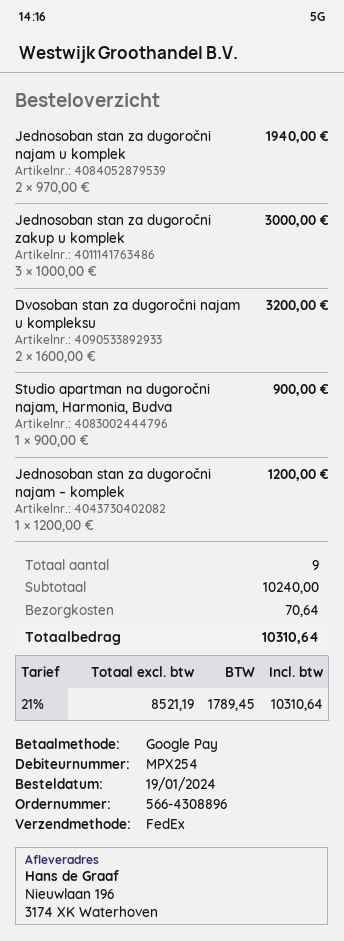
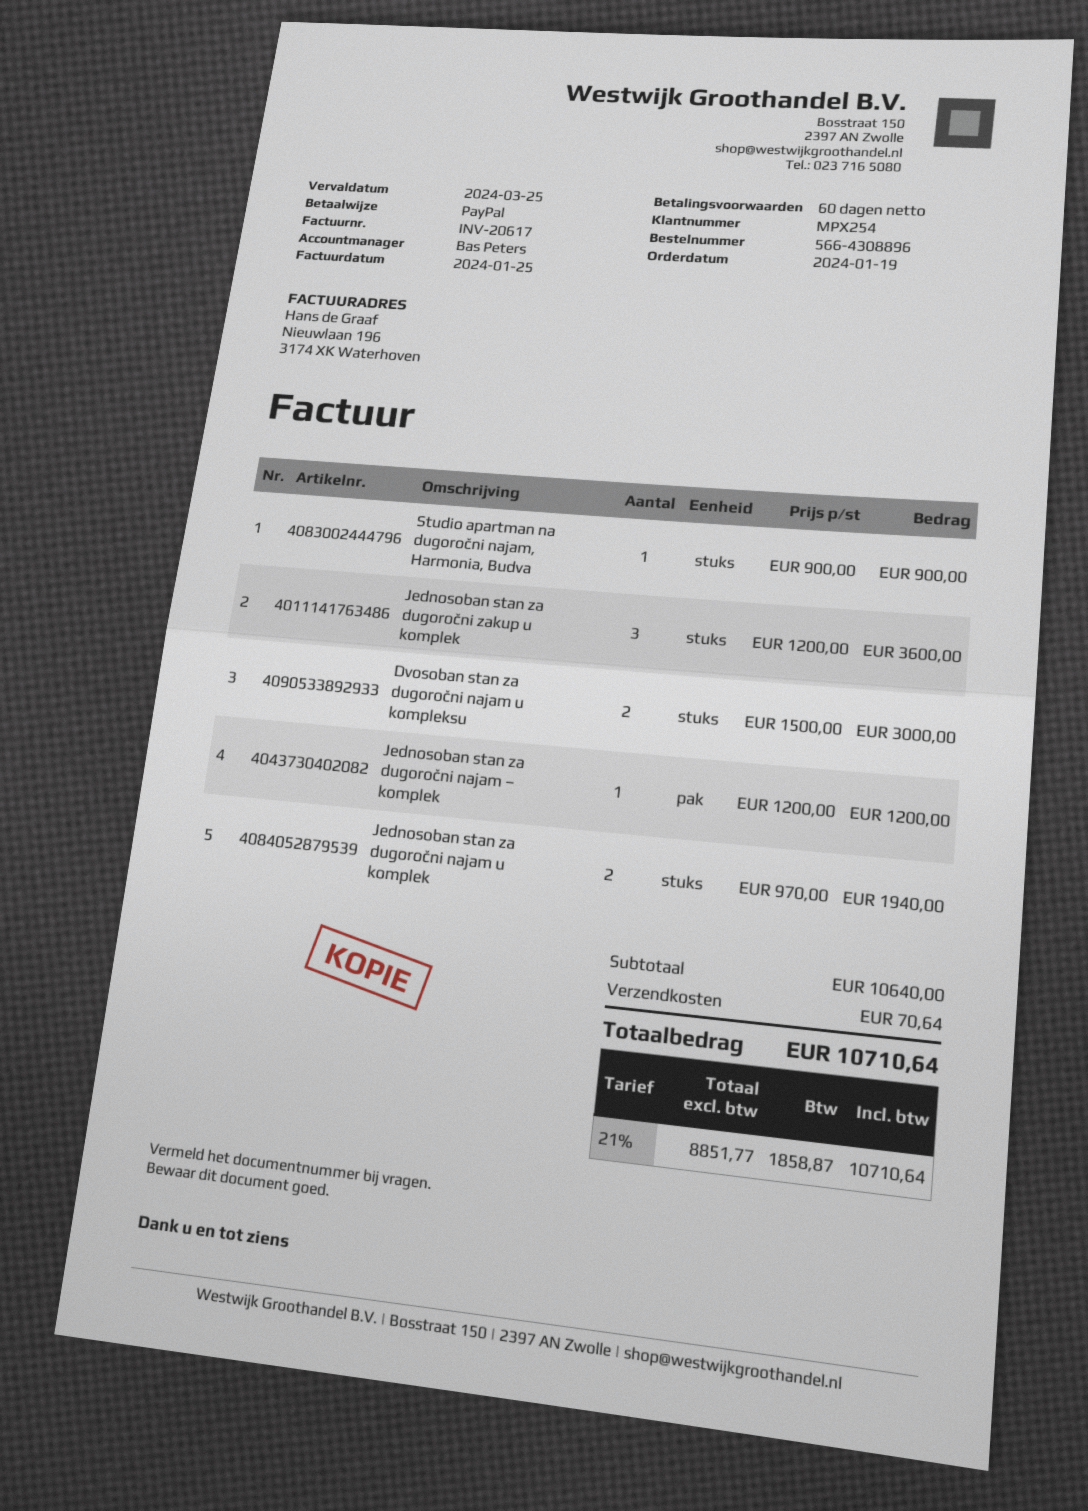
payment method: Google Pay -> PayPal
Jednosoban stan za dugoročni zakup u komplek: 3 x 1000.00 = 3000.00 -> 3 x 1200.00 = 3600.00
Dvosoban stan za dugoročni najam u kompleksu: 2 x 1600.00 = 3200.00 -> 2 x 1500.00 = 3000.00
subtotal: 10240.00 -> 10640.00
net: 8521.19 -> 8851.77
tax: 21% = 1789.45 -> 21% = 1858.87
total: 10310.64 -> 10710.64

